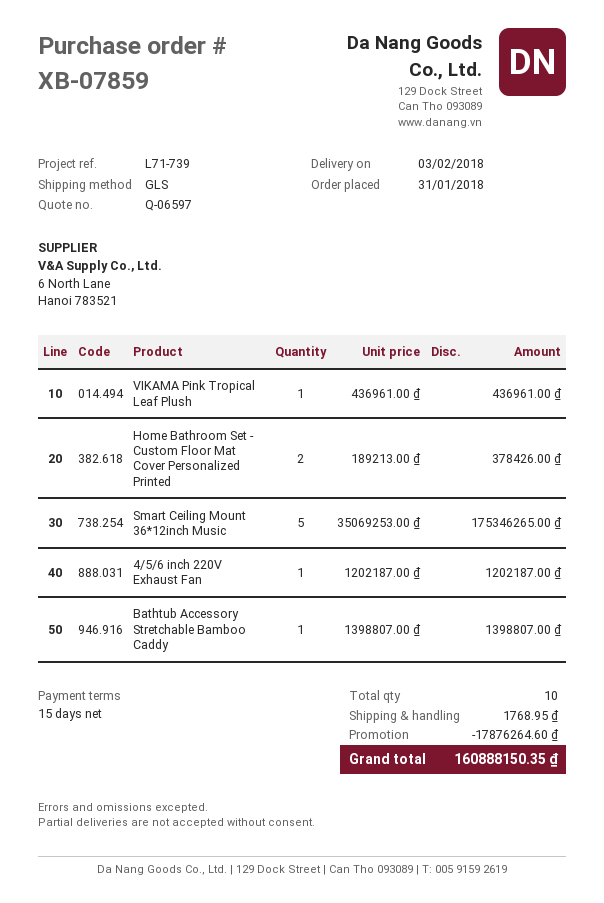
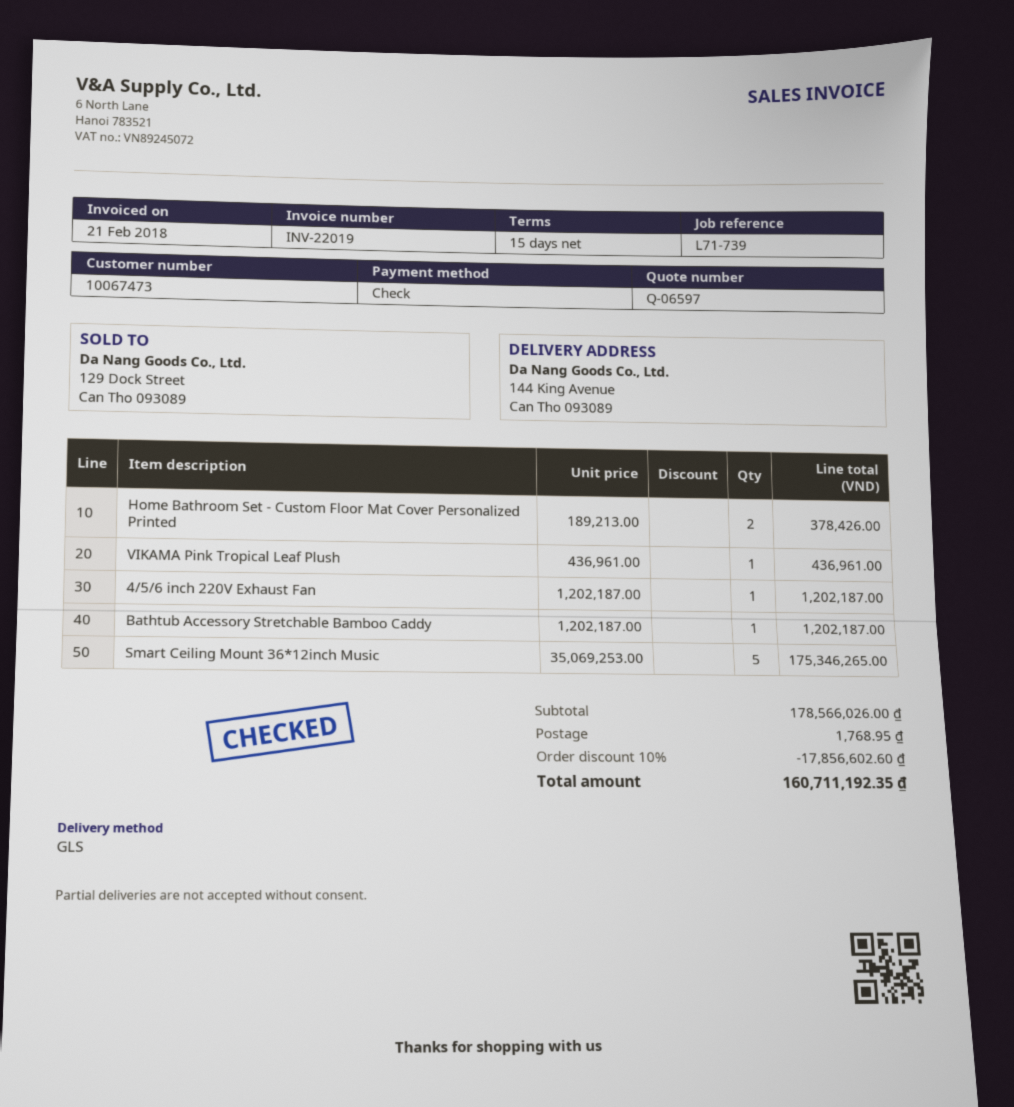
Bathtub Accessory Stretchable Bamboo Caddy: 1 x 1398807.00 = 1398807.00 -> 1 x 1202187.00 = 1202187.00
discount: 17876264.60 -> 17856602.60
total: 160888150.35 -> 160711192.35

